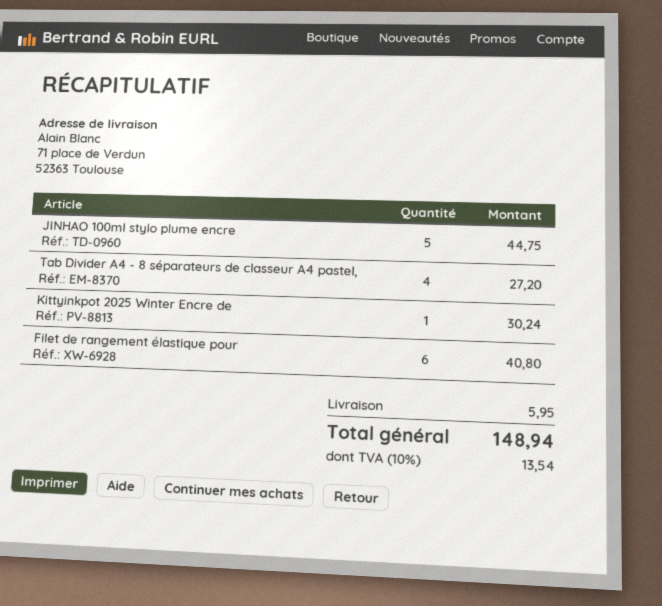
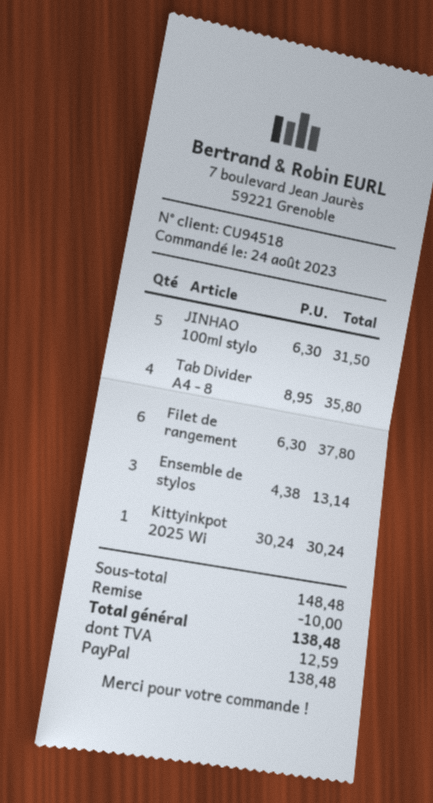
JINHAO 100ml stylo plume encre: 5 for 44.75 -> 5 for 31.50
Tab Divider A4 - 8 séparateurs de classeur A4 pastel,: 4 for 27.20 -> 4 for 35.80
Filet de rangement élastique pour: 6 for 40.80 -> 6 for 37.80
Ensemble de stylos: none -> 3 for 13.14
discount: none -> 10.00
shipping: 5.95 -> none
tax: 13.54 -> 12.59
total: 148.94 -> 138.48

